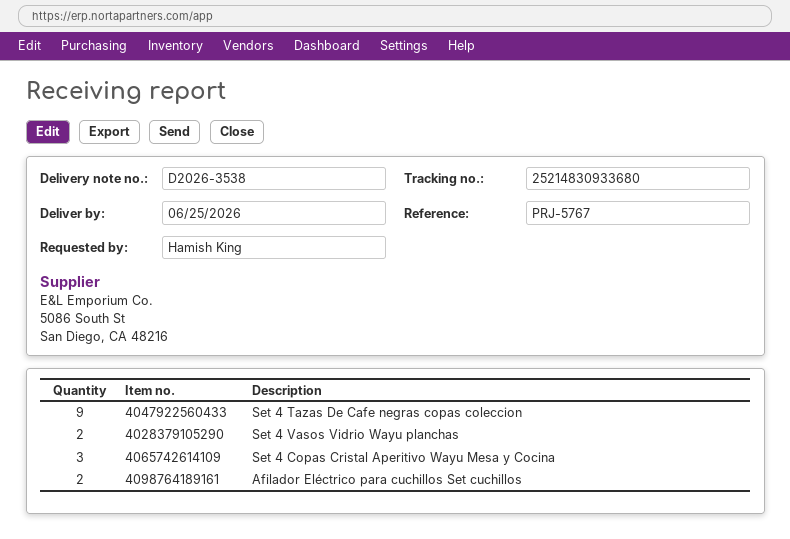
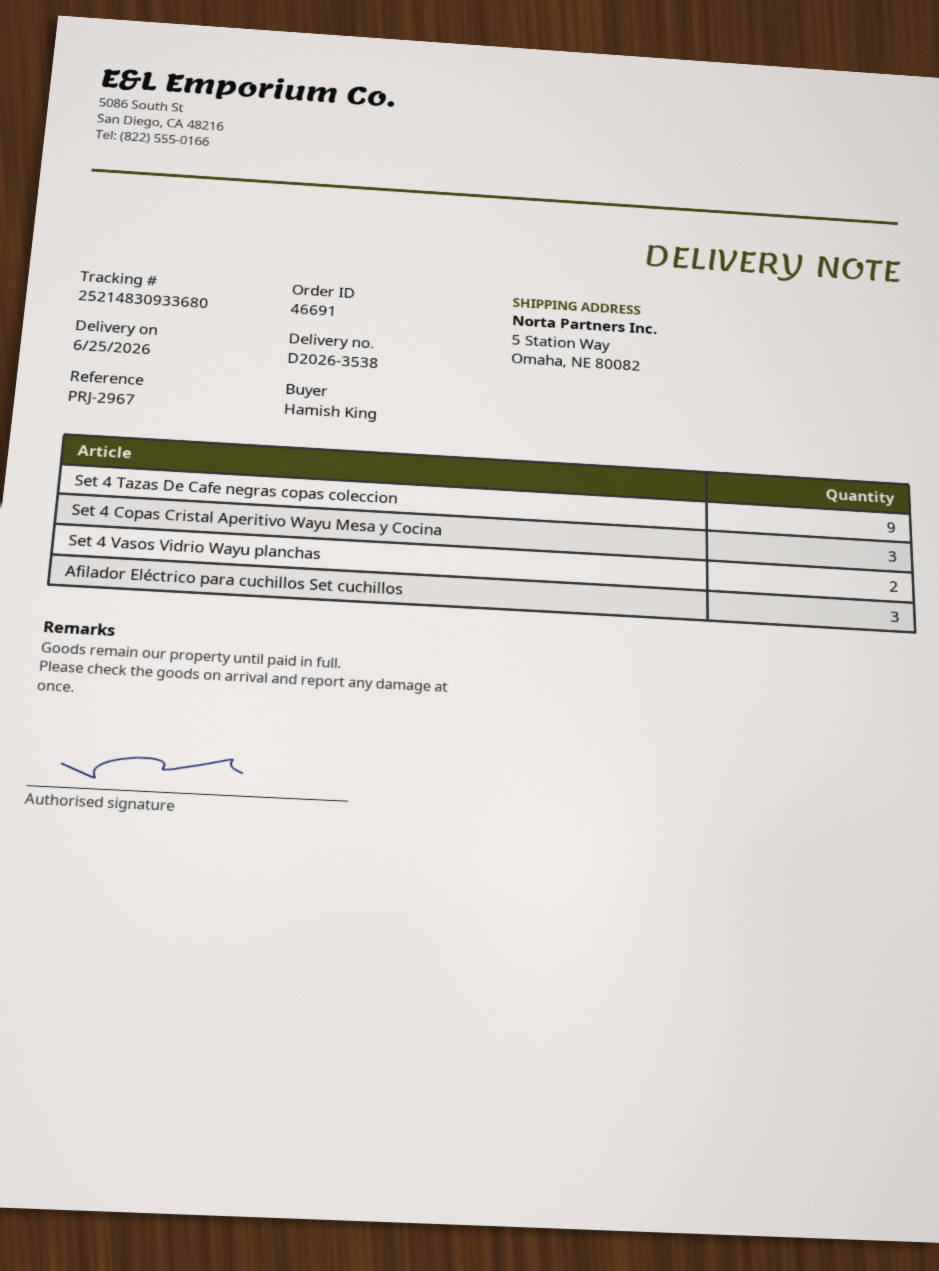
reference: PRJ-5767 -> PRJ-2967
Afilador Eléctrico para cuchillos Set cuchillos: 2 -> 3

